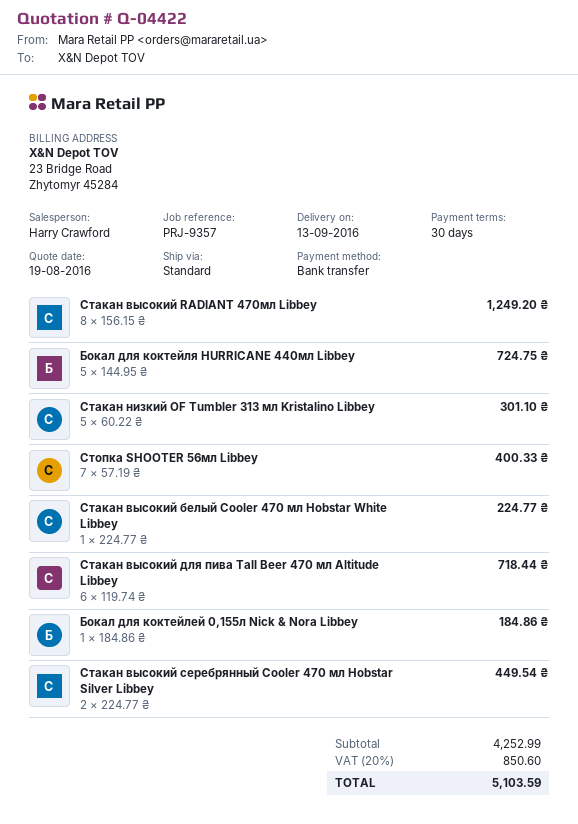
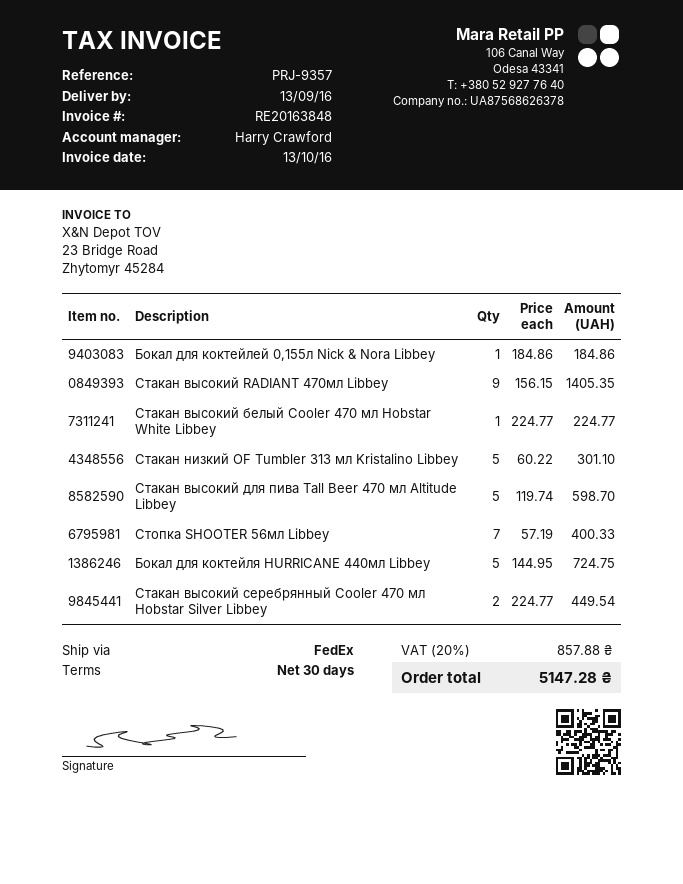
shipping method: standard -> FedEx
Стакан высокий RADIANT 470мл Libbey: 8 x 156.15 = 1249.20 -> 9 x 156.15 = 1405.35
Стакан высокий для пива Tall Beer 470 мл Altitude Libbey: 6 x 119.74 = 718.44 -> 5 x 119.74 = 598.70
tax: 20% = 850.60 -> 20% = 857.88
total: 5103.59 -> 5147.28

